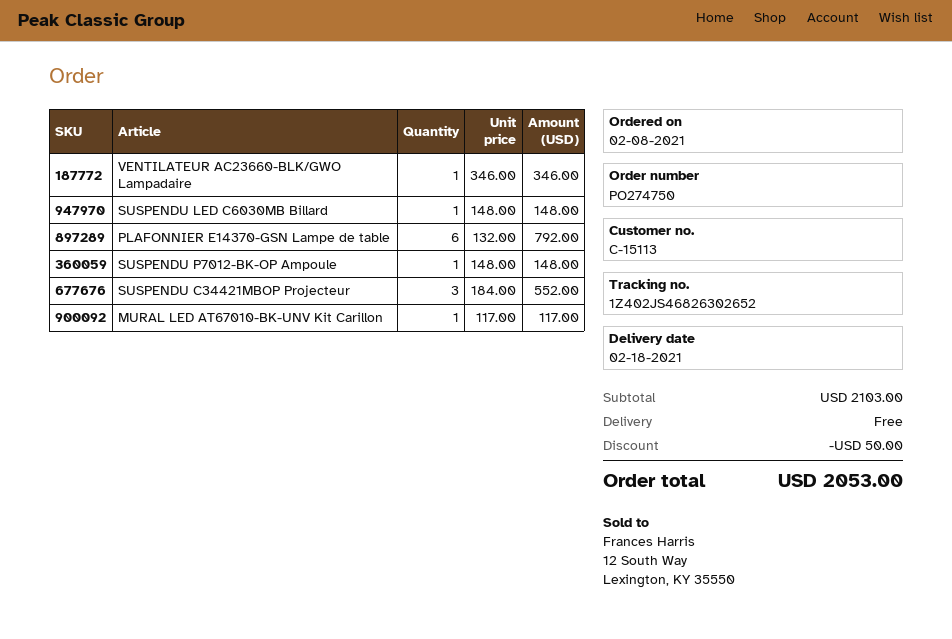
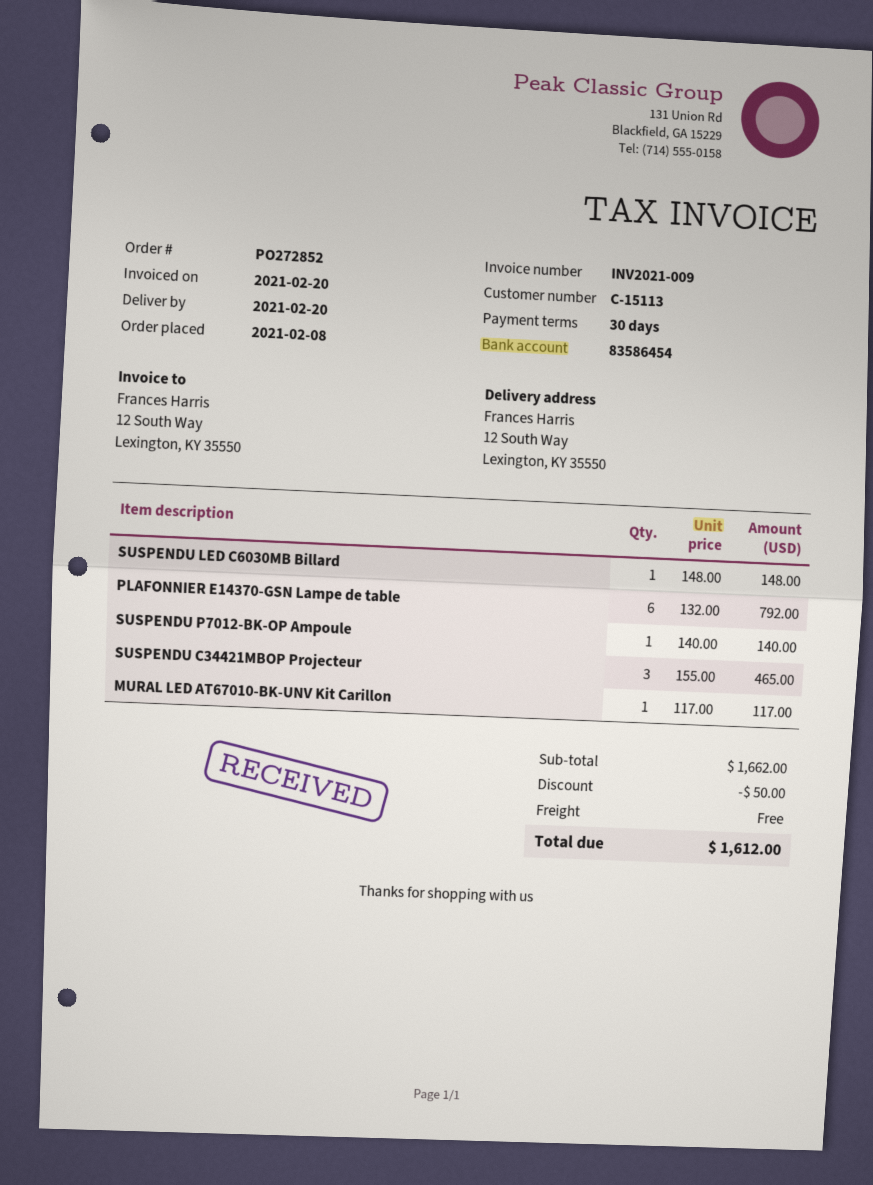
order number: PO274750 -> PO272852
delivery date: 2021-02-18 -> 2021-02-20
VENTILATEUR AC23660-BLK/GWO Lampadaire: 1 x 346.00 = 346.00 -> none
SUSPENDU P7012-BK-OP Ampoule: 1 x 148.00 = 148.00 -> 1 x 140.00 = 140.00
SUSPENDU C34421MBOP Projecteur: 3 x 184.00 = 552.00 -> 3 x 155.00 = 465.00
subtotal: 2103.00 -> 1662.00
total: 2053.00 -> 1612.00

